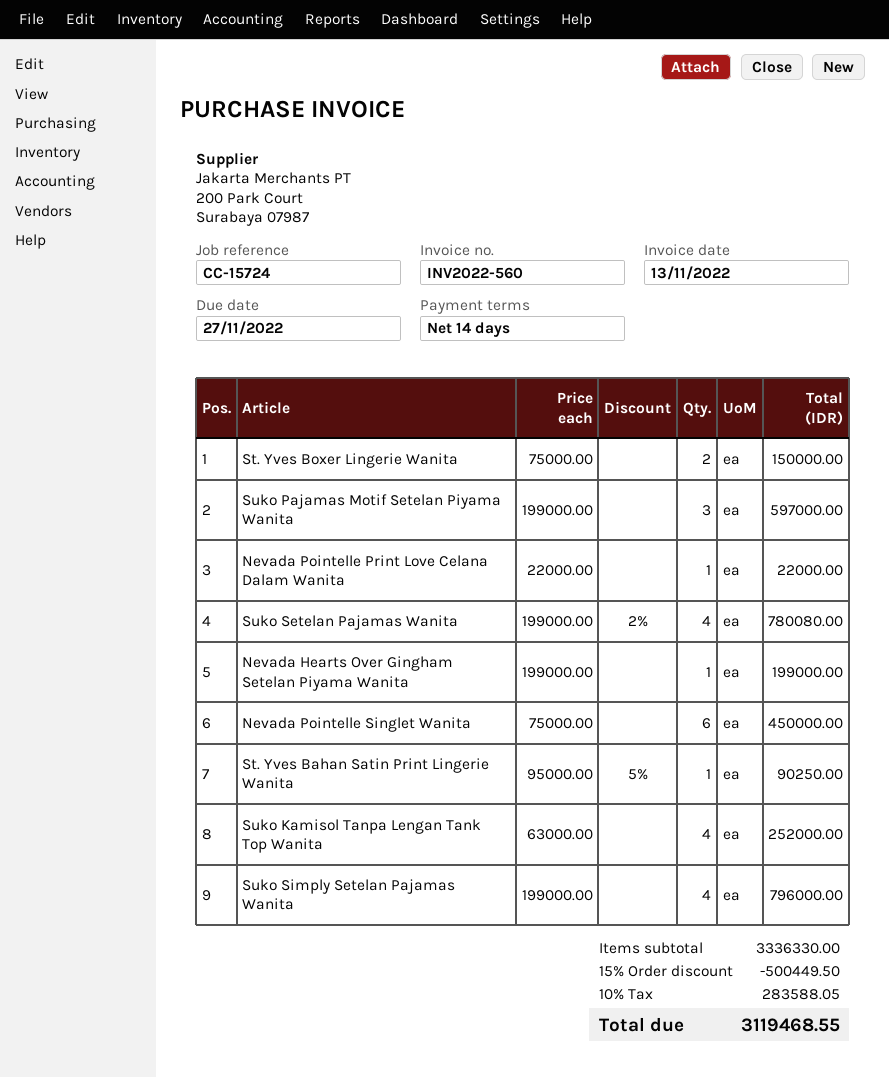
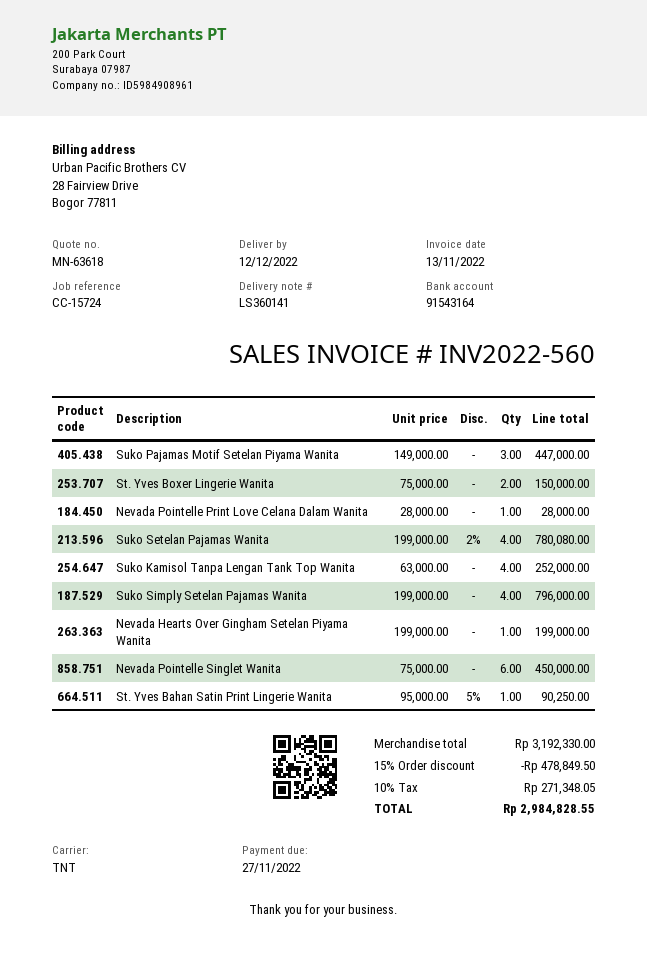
Suko Pajamas Motif Setelan Piyama Wanita: 3 x 199000.00 = 597000.00 -> 3 x 149000.00 = 447000.00
Nevada Pointelle Print Love Celana Dalam Wanita: 1 x 22000.00 = 22000.00 -> 1 x 28000.00 = 28000.00
subtotal: 3336330.00 -> 3192330.00
discount: 15% = 500449.50 -> 15% = 478849.50
tax: 10% = 283588.05 -> 10% = 271348.05
total: 3119468.55 -> 2984828.55

